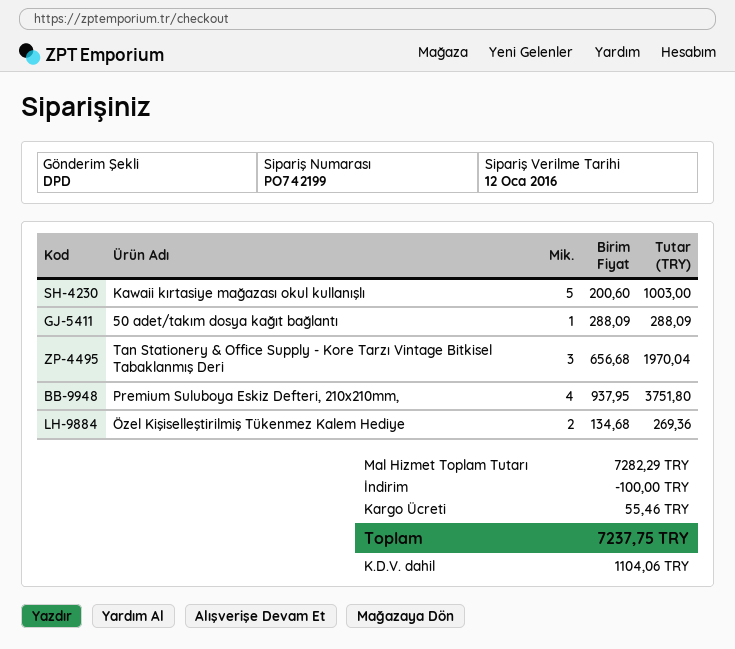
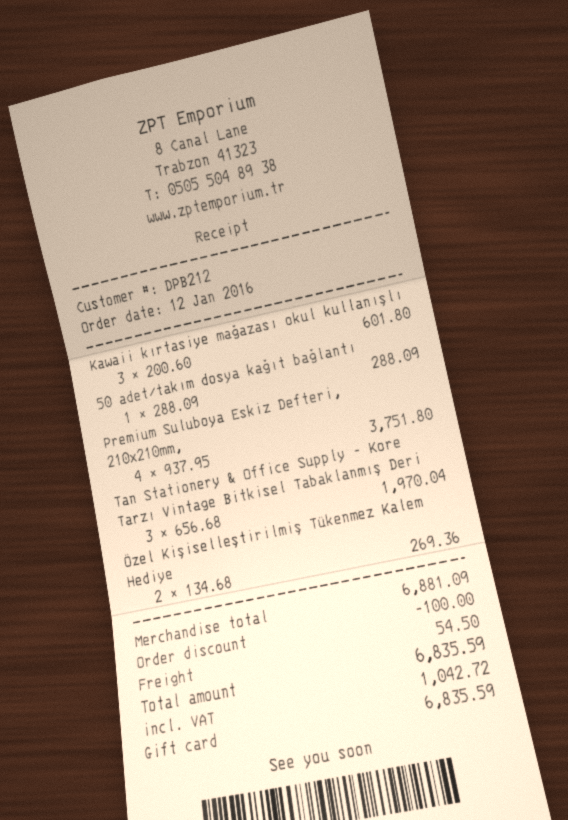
Kawaii kırtasiye mağazası okul kullanışlı: 5 x 200.60 = 1003.00 -> 3 x 200.60 = 601.80
subtotal: 7282.29 -> 6881.09
shipping: 55.46 -> 54.50
tax: 1104.06 -> 1042.72
total: 7237.75 -> 6835.59

